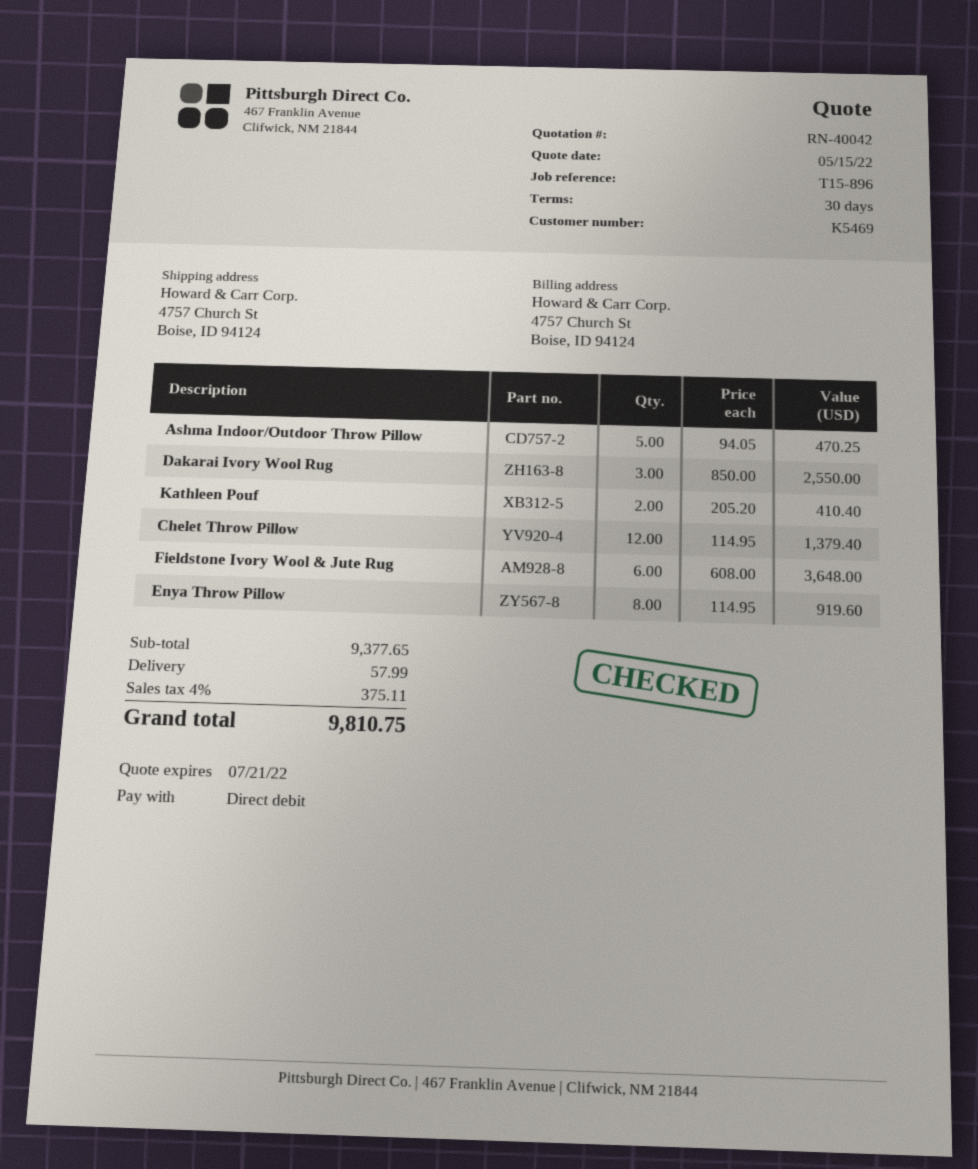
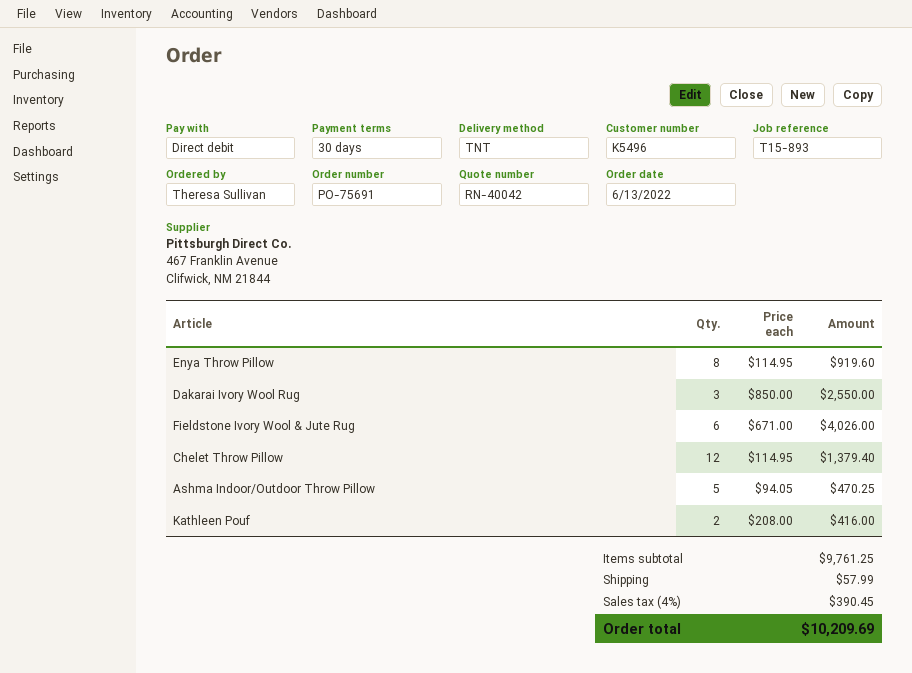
customer number: K5469 -> K5496
reference: T15-896 -> T15-893
Kathleen Pouf: 2 x 205.20 = 410.40 -> 2 x 208.00 = 416.00
Fieldstone Ivory Wool & Jute Rug: 6 x 608.00 = 3648.00 -> 6 x 671.00 = 4026.00
subtotal: 9377.65 -> 9761.25
tax: 4% = 375.11 -> 4% = 390.45
total: 9810.75 -> 10209.69

